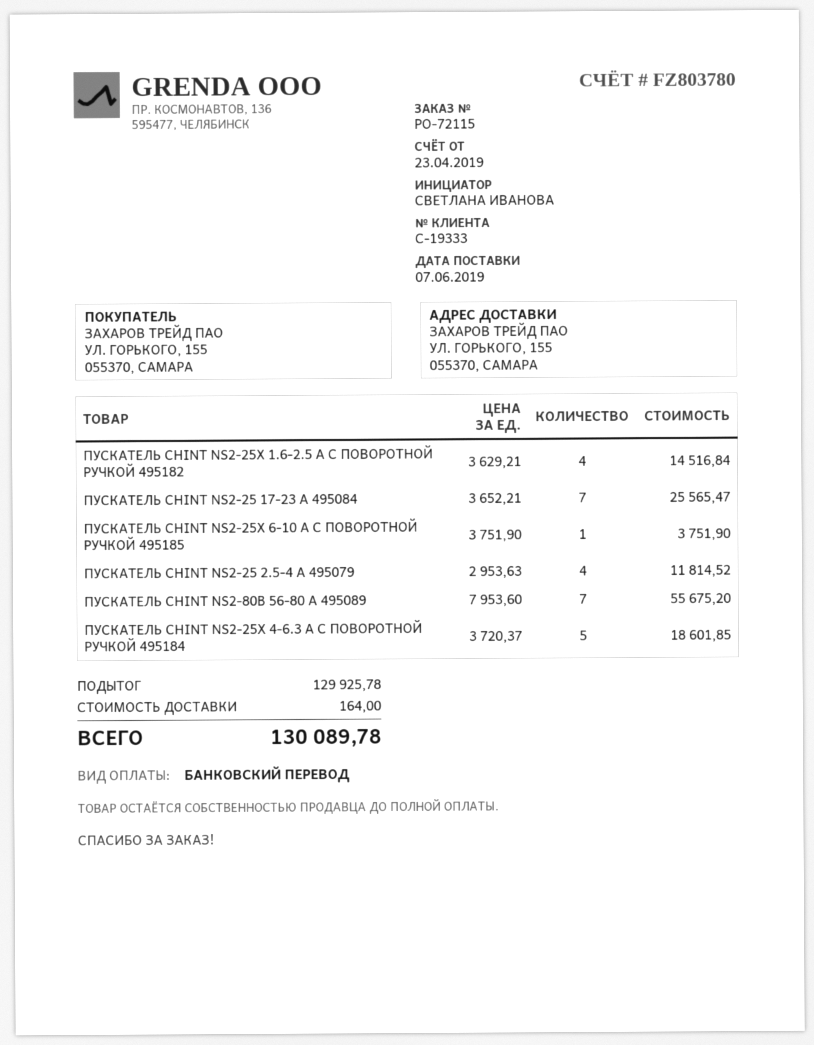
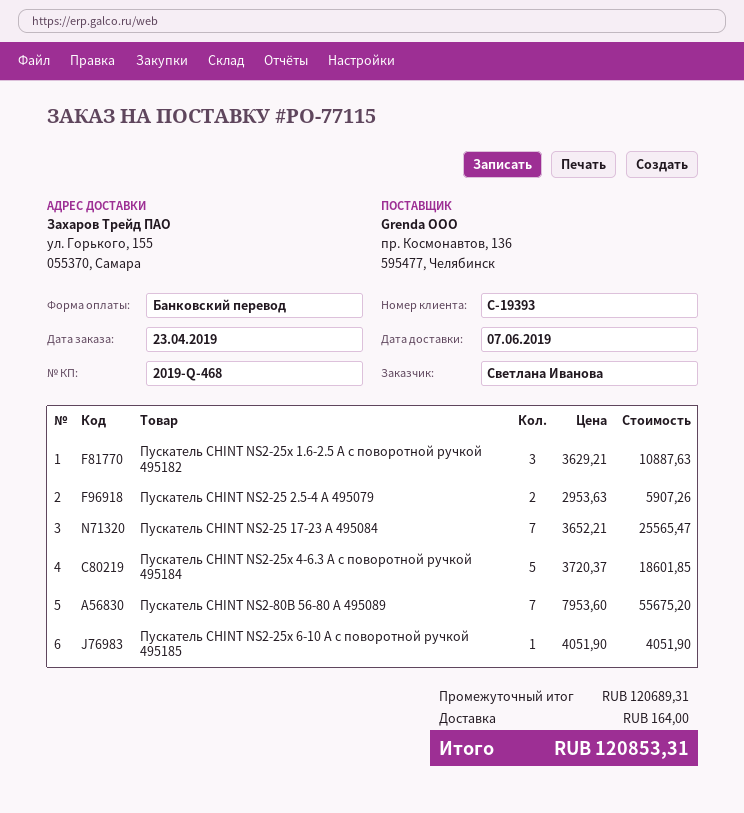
order number: PO-72115 -> PO-77115
customer number: C-19333 -> C-19393
ПУСКАТЕЛЬ CHINT NS2-25X 1.6-2.5 А С ПОВОРОТНОЙ РУЧКОЙ 495182: 4 x 3629.21 = 14516.84 -> 3 x 3629.21 = 10887.63
ПУСКАТЕЛЬ CHINT NS2-25X 6-10 А С ПОВОРОТНОЙ РУЧКОЙ 495185: 1 x 3751.90 = 3751.90 -> 1 x 4051.90 = 4051.90
ПУСКАТЕЛЬ CHINT NS2-25 2.5-4 А 495079: 4 x 2953.63 = 11814.52 -> 2 x 2953.63 = 5907.26
subtotal: 129925.78 -> 120689.31
total: 130089.78 -> 120853.31

